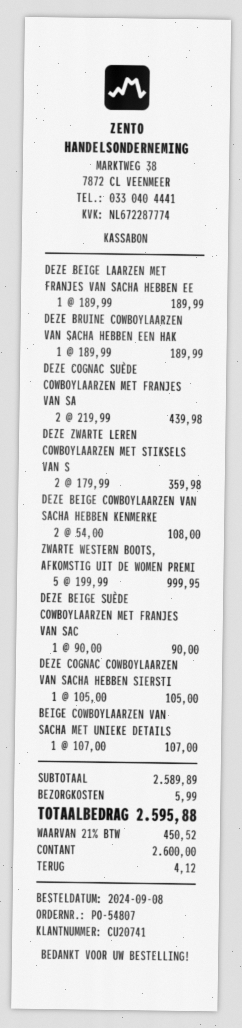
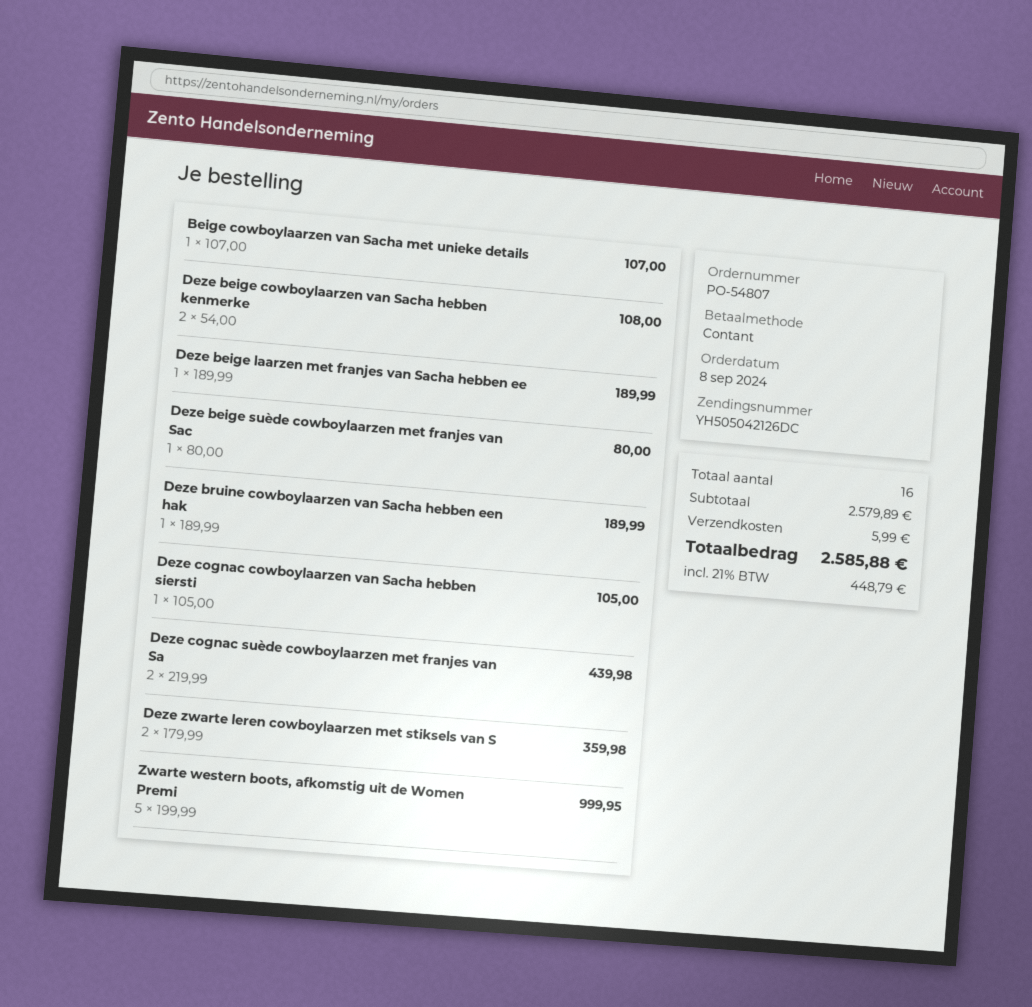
DEZE BEIGE SUÈDE COWBOYLAARZEN MET FRANJES VAN SAC: 1 x 90.00 = 90.00 -> 1 x 80.00 = 80.00
subtotal: 2589.89 -> 2579.89
tax: 21% = 450.52 -> 21% = 448.79
total: 2595.88 -> 2585.88

